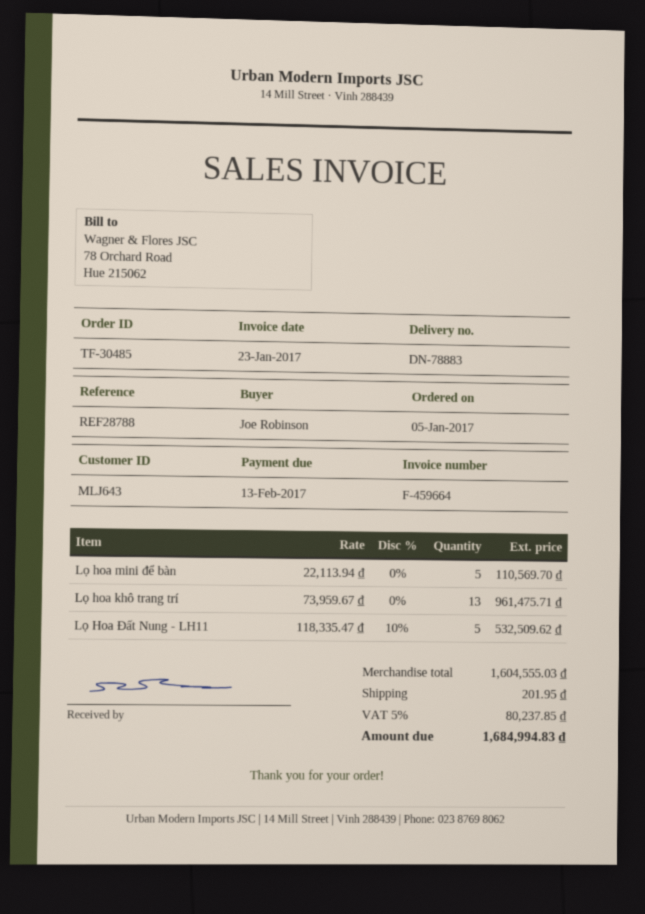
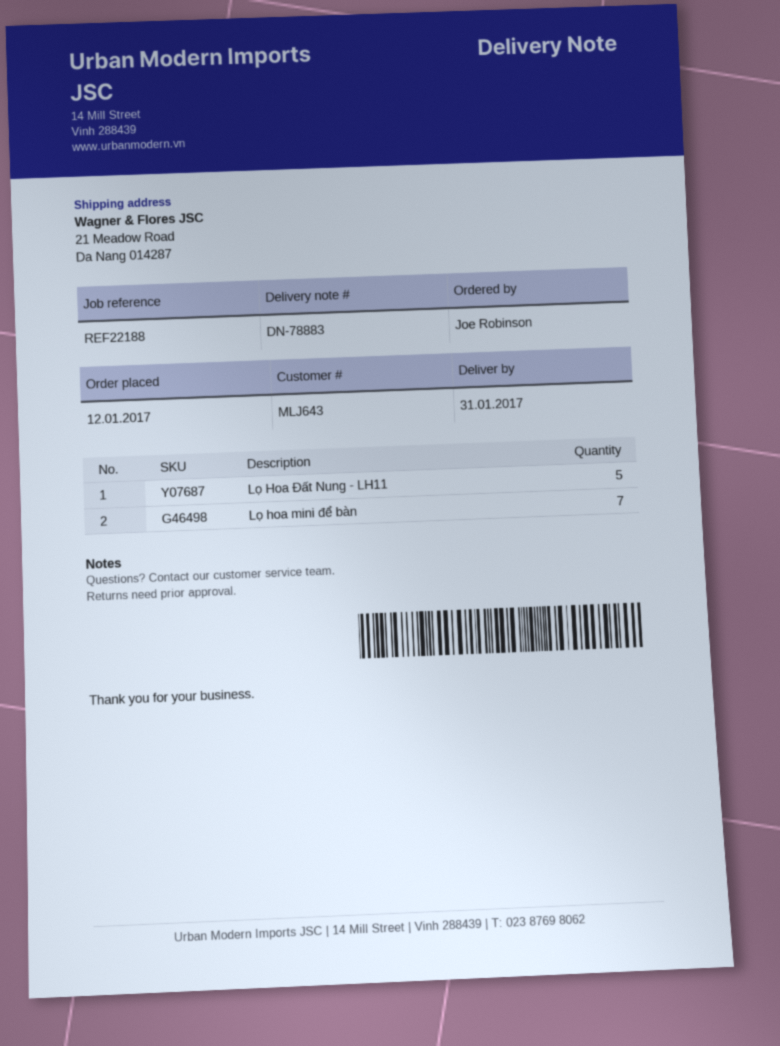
order date: 2017-01-05 -> 2017-01-12
reference: REF28788 -> REF22188
Lọ hoa mini để bàn: 5 -> 7
Lọ hoa khô trang trí: 13 -> none

